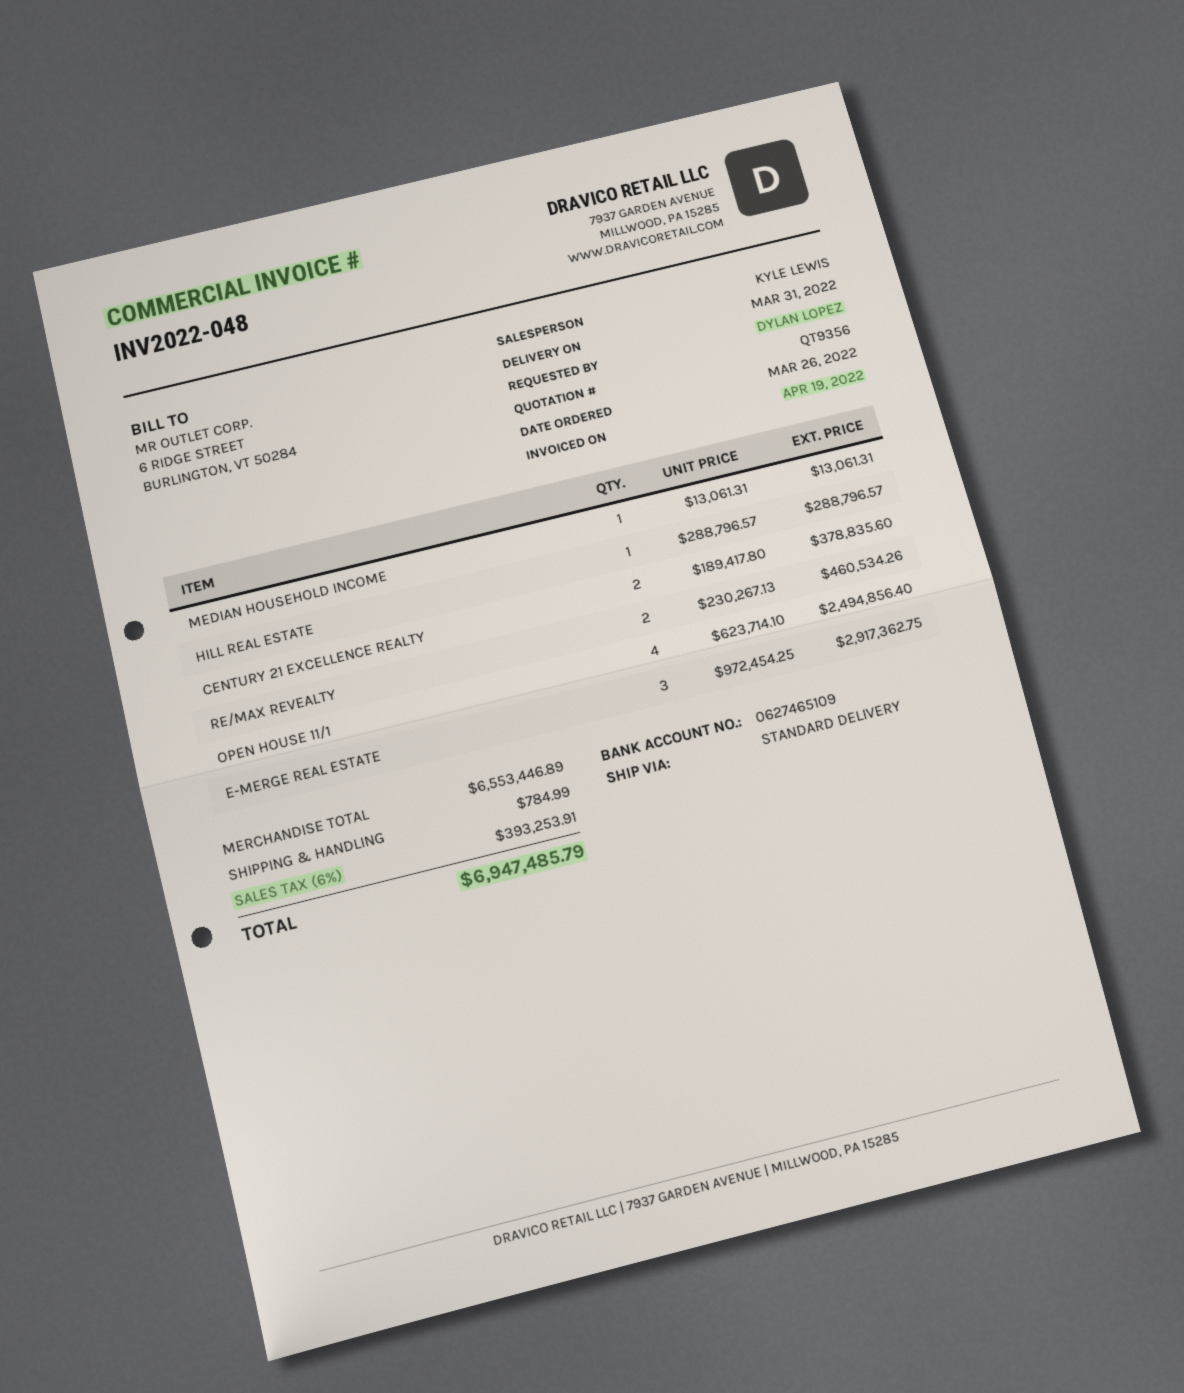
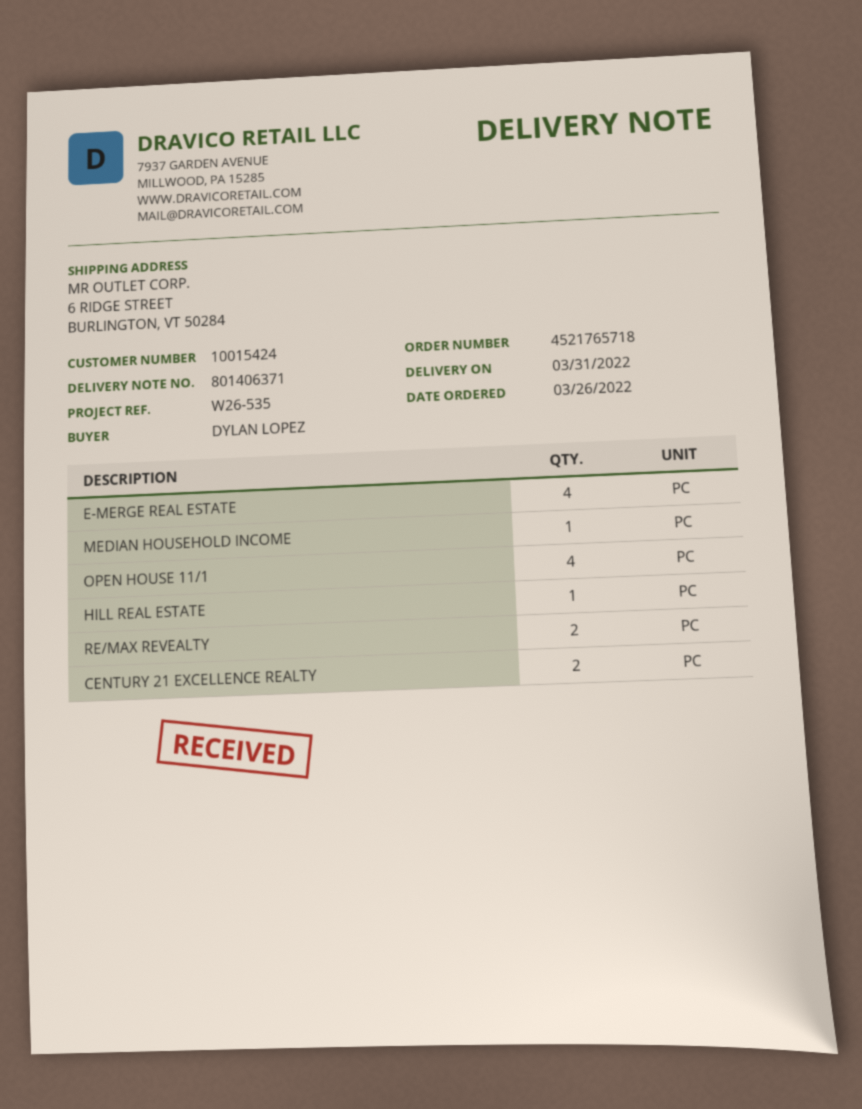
E-MERGE REAL ESTATE: 3 -> 4

